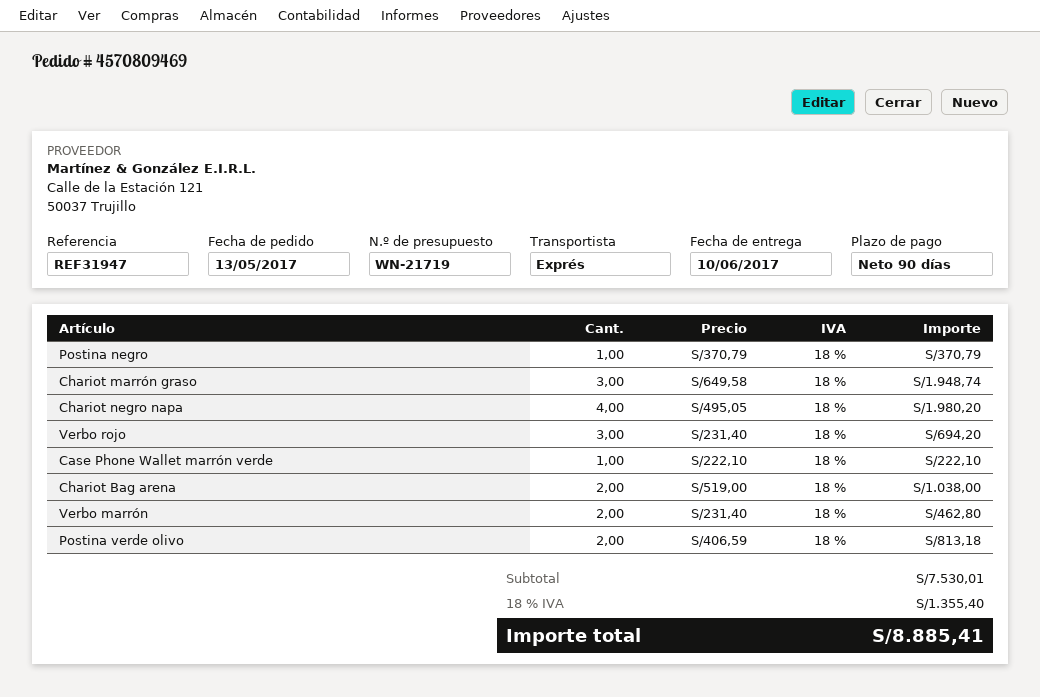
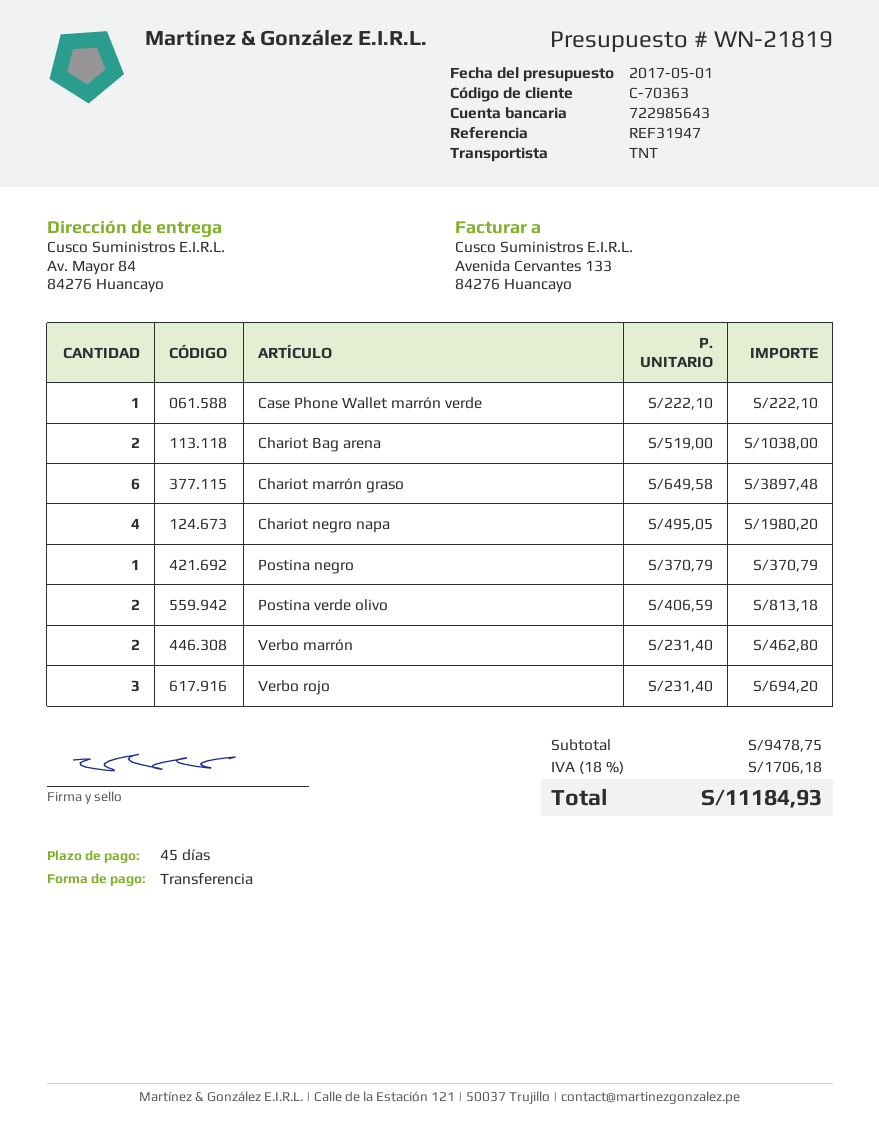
quote number: WN-21719 -> WN-21819
payment terms: 90 days -> 45 days
shipping method: express -> TNT
Chariot marrón graso: 3 x 649.58 = 1948.74 -> 6 x 649.58 = 3897.48
subtotal: 7530.01 -> 9478.75
tax: 18% = 1355.40 -> 18% = 1706.18
total: 8885.41 -> 11184.93

